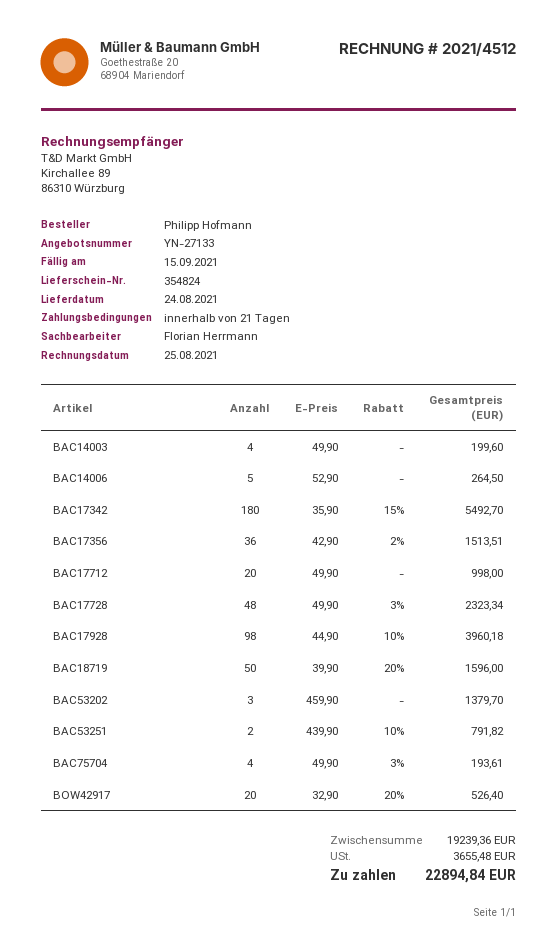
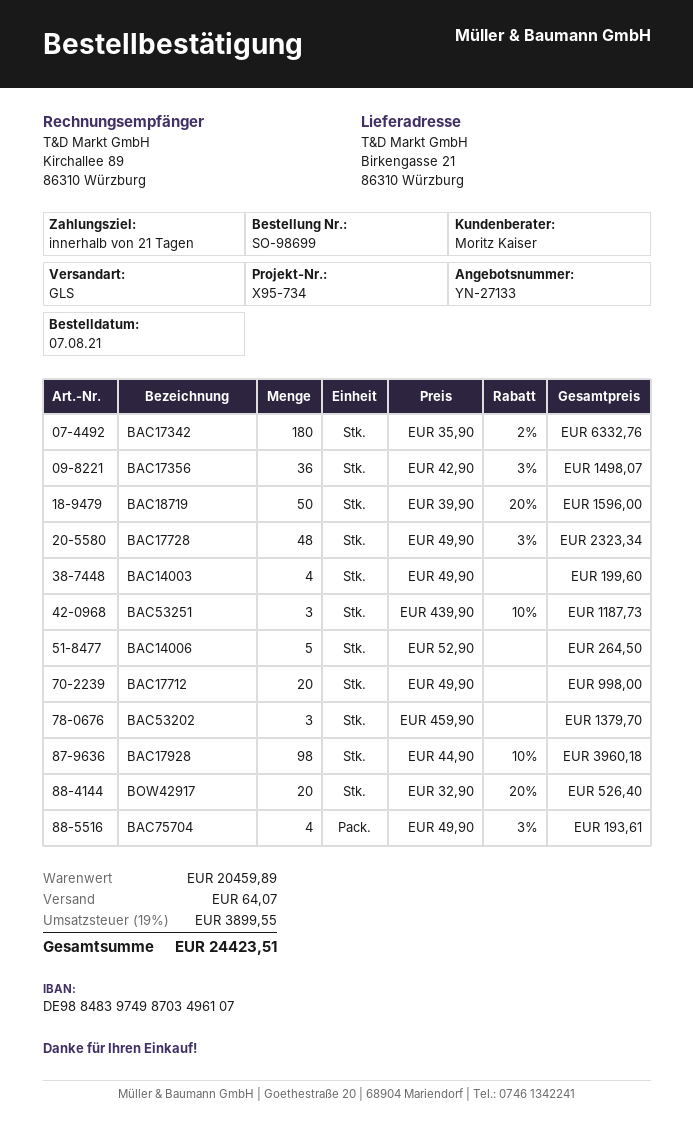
sales rep: Florian Herrmann -> Moritz Kaiser
BAC17342: 180 x 35.90 - 15% = 5492.70 -> 180 x 35.90 - 2% = 6332.76
BAC17356: 36 x 42.90 - 2% = 1513.51 -> 36 x 42.90 - 3% = 1498.07
BAC53251: 2 x 439.90 - 10% = 791.82 -> 3 x 439.90 - 10% = 1187.73
subtotal: 19239.36 -> 20459.89
shipping: none -> 64.07
tax: 3655.48 -> 3899.55
total: 22894.84 -> 24423.51

